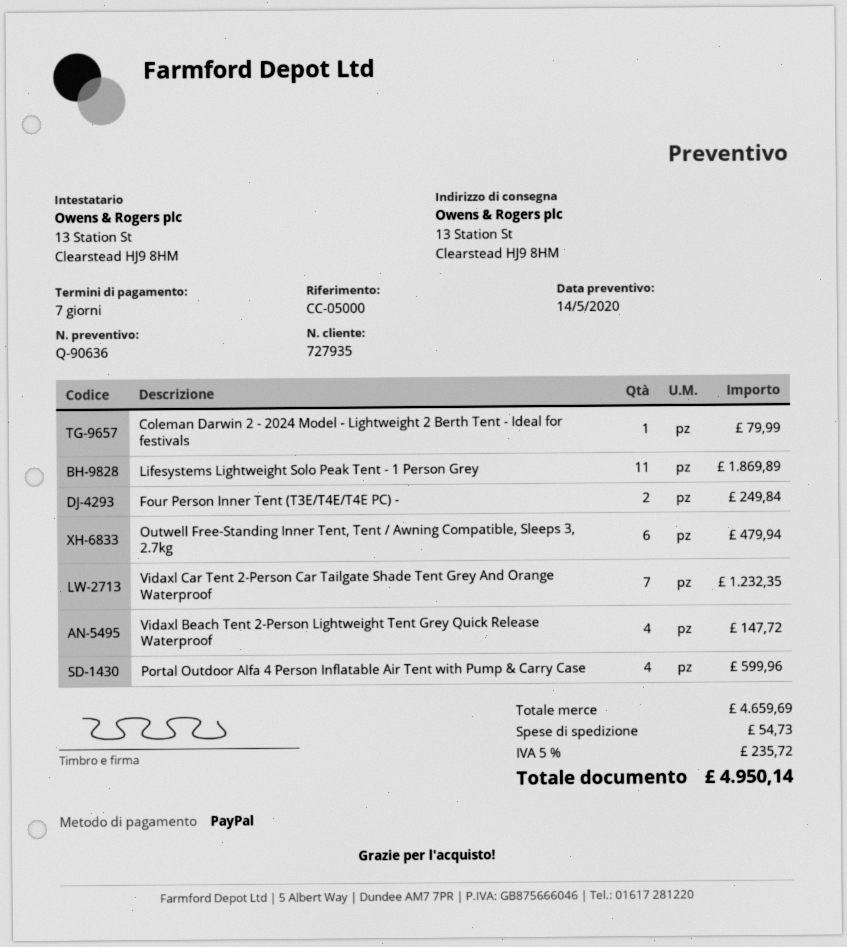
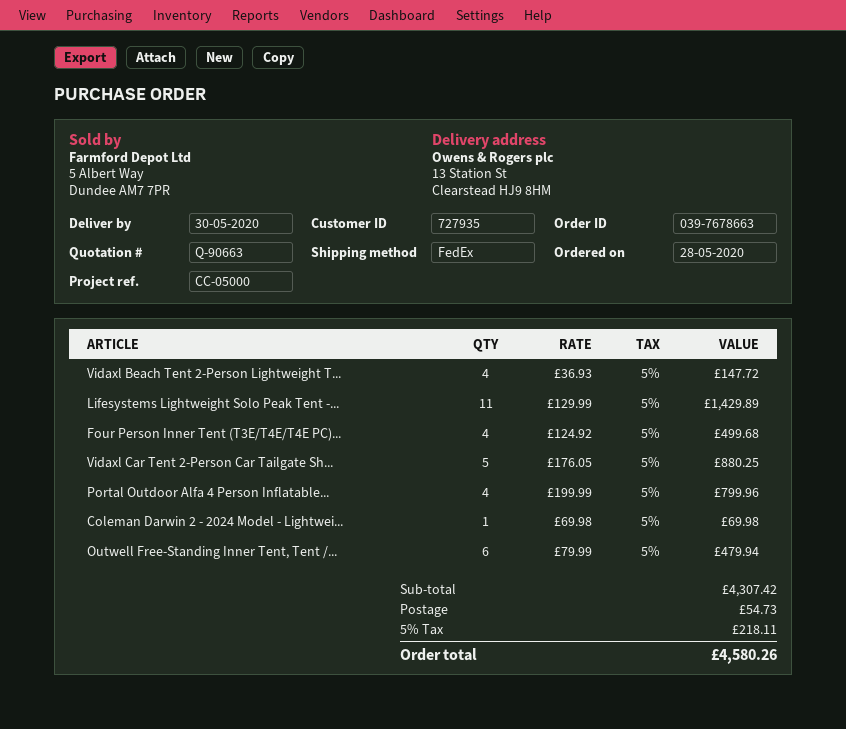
quote number: Q-90636 -> Q-90663
Coleman Darwin 2 - 2024 Model - Lightweight 2 Berth Tent - Ideal for festivals: 1 for 79.99 -> 1 for 69.98
Lifesystems Lightweight Solo Peak Tent - 1 Person Grey: 11 for 1869.89 -> 11 for 1429.89
Four Person Inner Tent (T3E/T4E/T4E PC) -: 2 for 249.84 -> 4 for 499.68
Vidaxl Car Tent 2-Person Car Tailgate Shade Tent Grey And Orange Waterproof: 7 for 1232.35 -> 5 for 880.25
Portal Outdoor Alfa 4 Person Inflatable Air Tent with Pump & Carry Case: 4 for 599.96 -> 4 for 799.96
subtotal: 4659.69 -> 4307.42
tax: 5% = 235.72 -> 5% = 218.11
total: 4950.14 -> 4580.26

